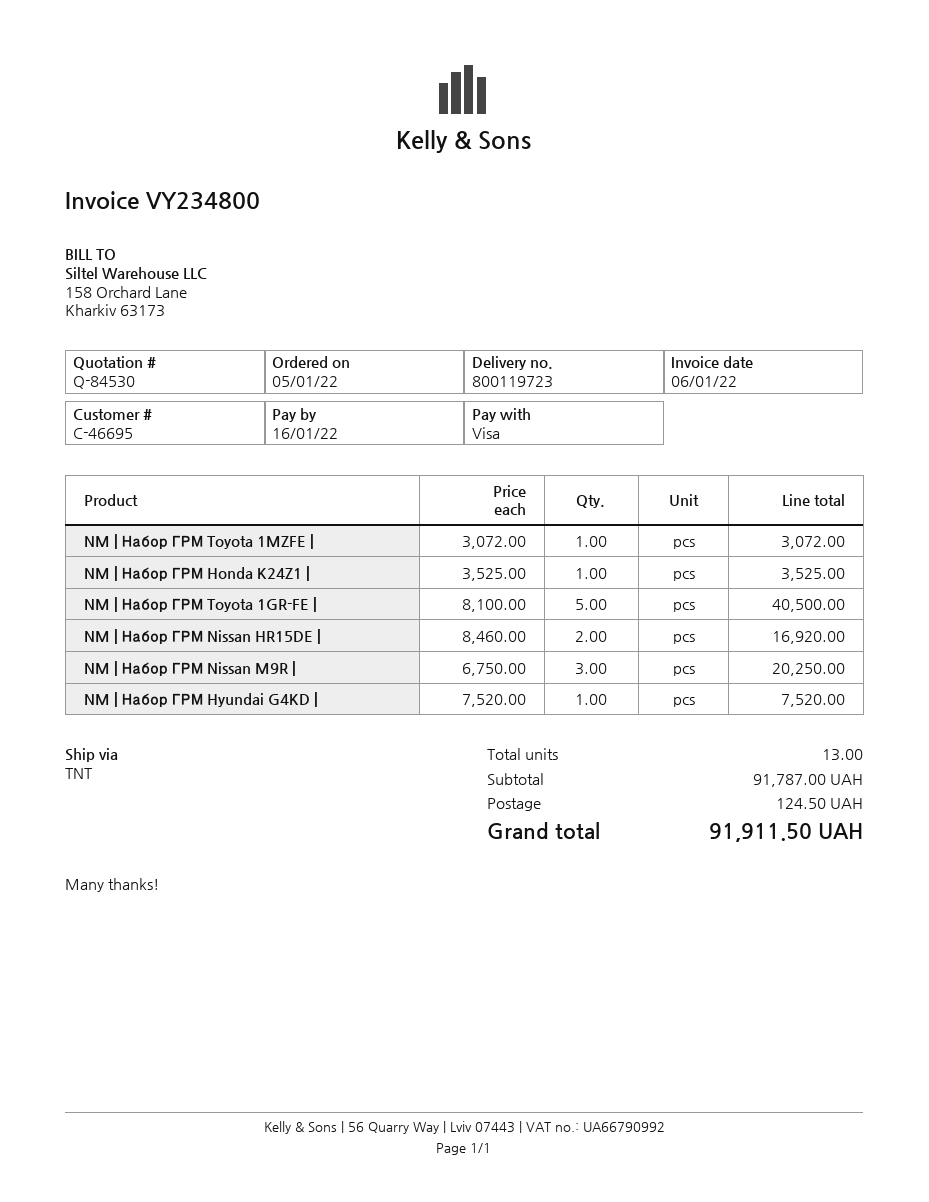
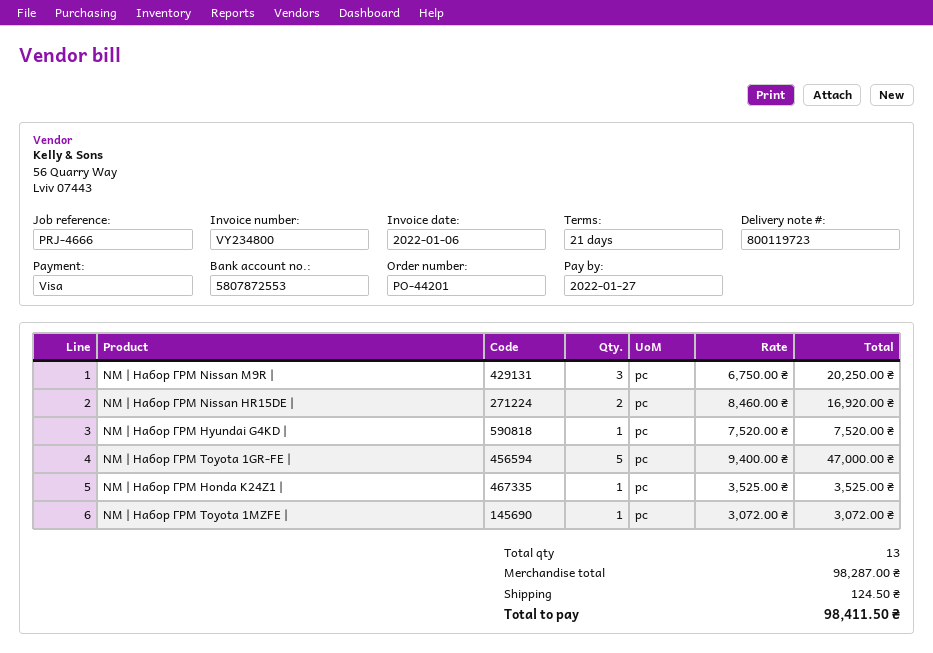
due date: 2022-01-16 -> 2022-01-27
NM | Набор ГРМ Toyota 1GR-FE |: 5 x 8100.00 = 40500.00 -> 5 x 9400.00 = 47000.00
subtotal: 91787.00 -> 98287.00
total: 91911.50 -> 98411.50

